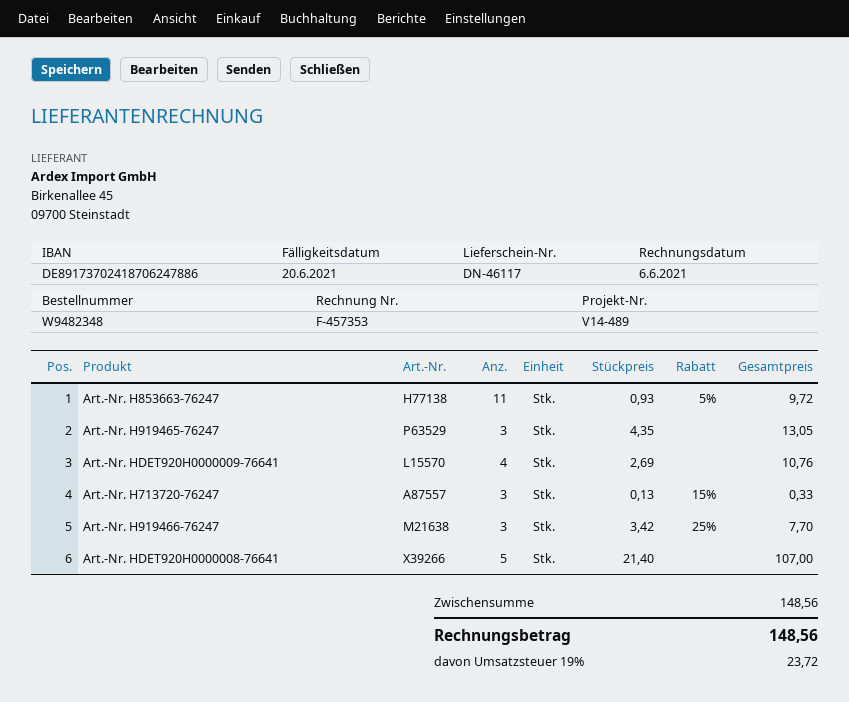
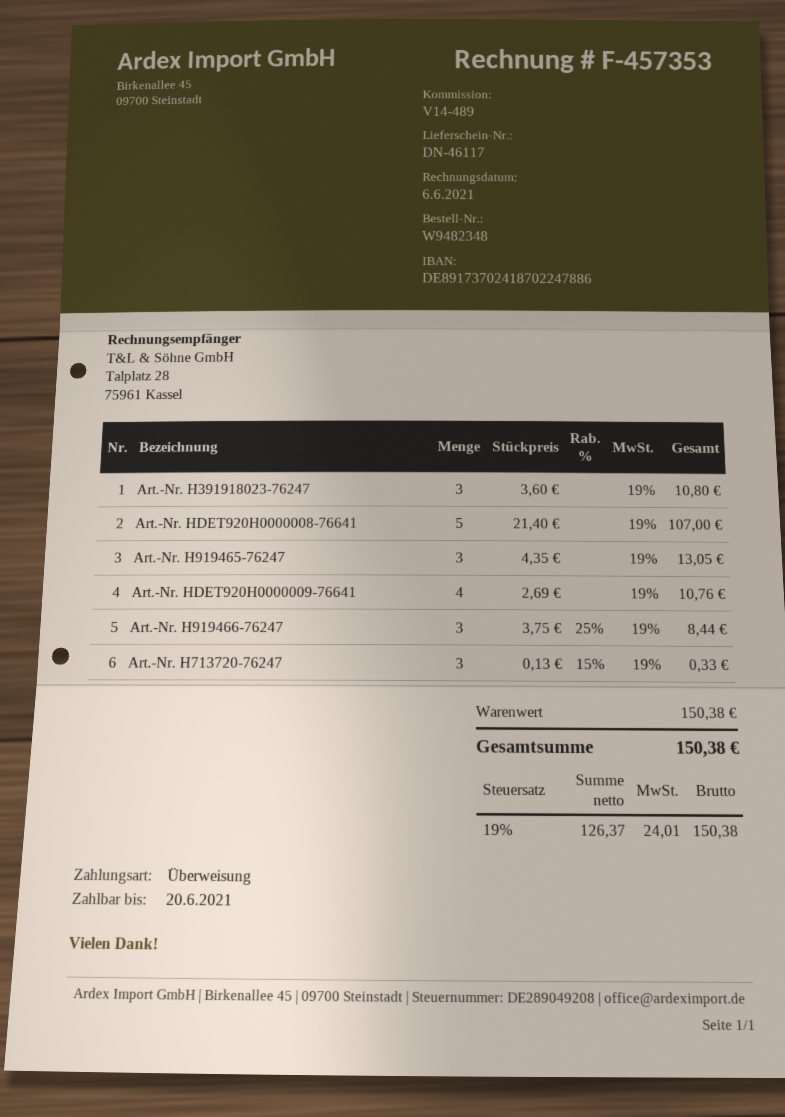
bank account: DE89173702418706247886 -> DE89173702418702247886
Art.-Nr. H853663-76247: 11 x 0.93 - 5% = 9.72 -> none
Art.-Nr. H919466-76247: 3 x 3.42 - 25% = 7.70 -> 3 x 3.75 - 25% = 8.44
Art.-Nr. H391918023-76247: none -> 3 x 3.60 = 10.80
subtotal: 148.56 -> 150.38
tax: 19% = 23.72 -> 19% = 24.01
total: 148.56 -> 150.38

